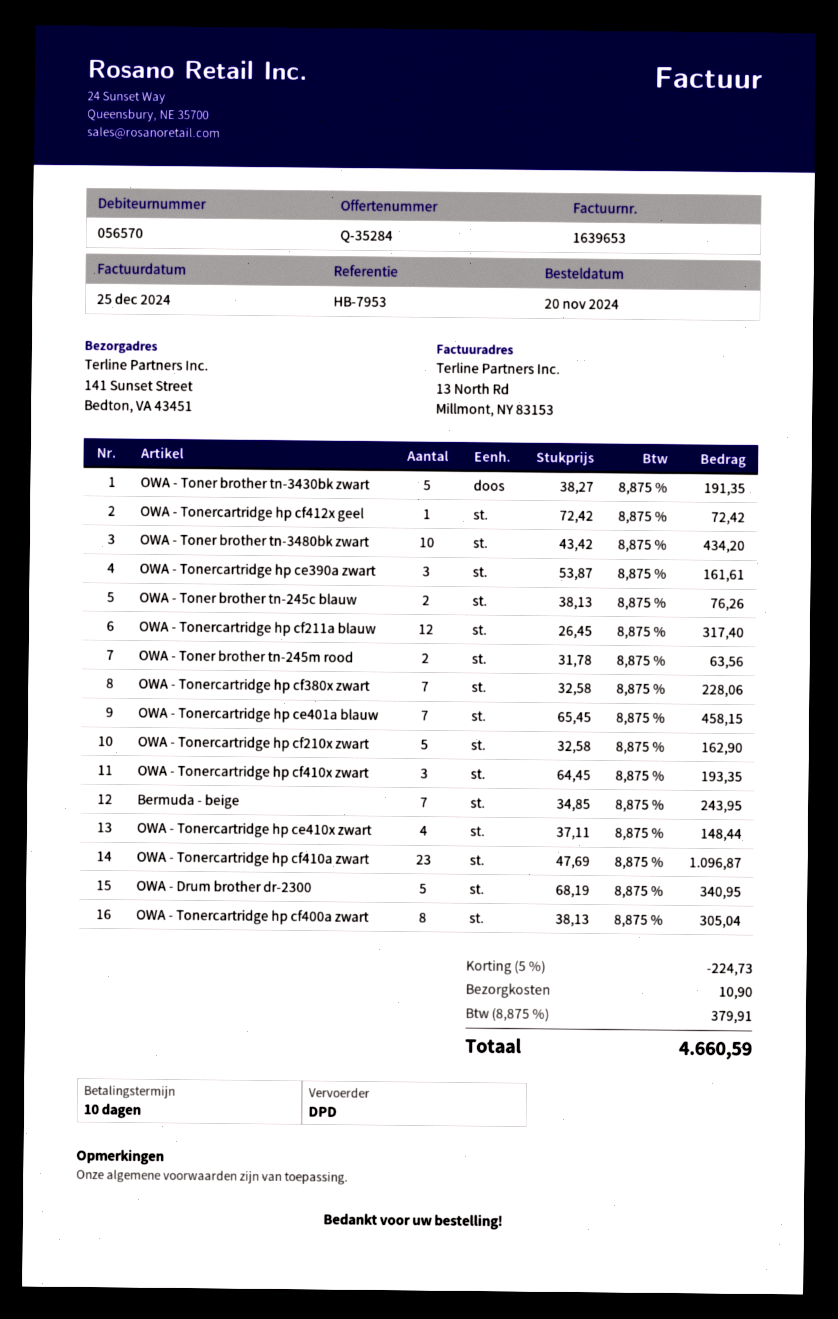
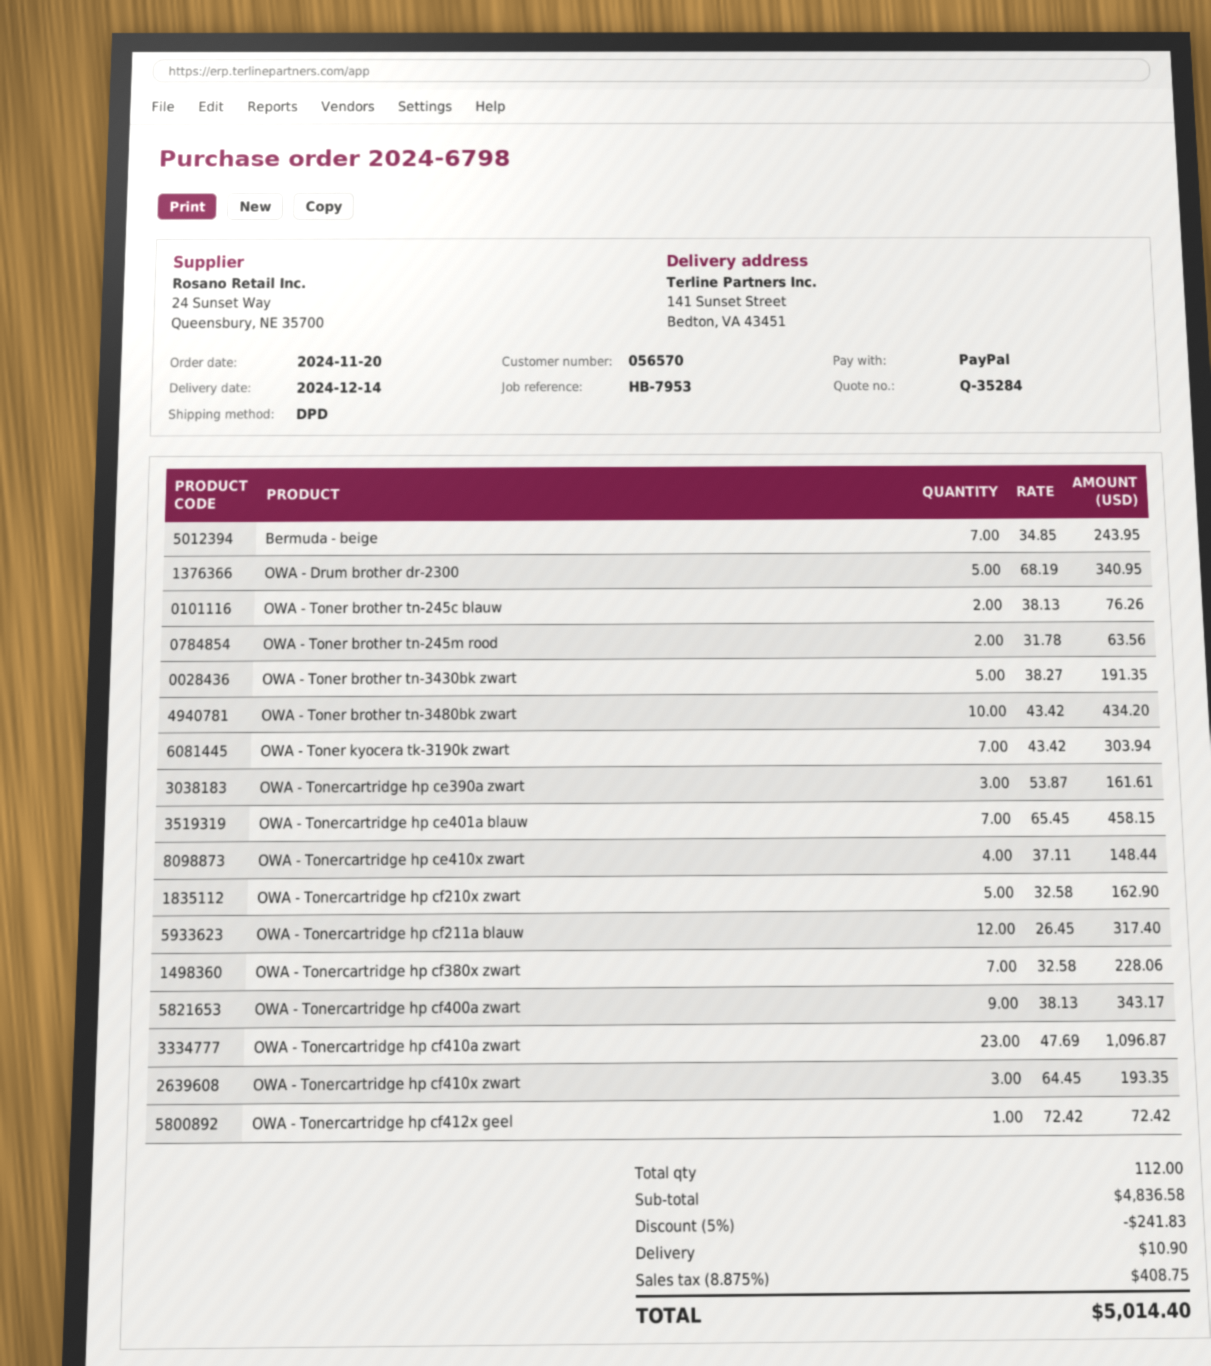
OWA - Tonercartridge hp cf400a zwart: 8 x 38.13 = 305.04 -> 9 x 38.13 = 343.17
OWA - Toner kyocera tk-3190k zwart: none -> 7 x 43.42 = 303.94
discount: 5% = 224.73 -> 5% = 241.83
tax: 8.875% = 379.91 -> 8.875% = 408.75
total: 4660.59 -> 5014.40

